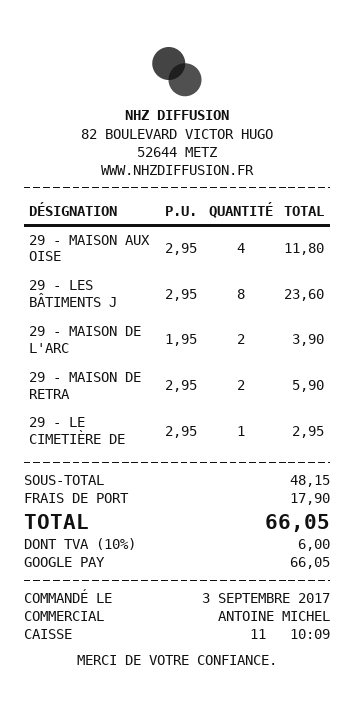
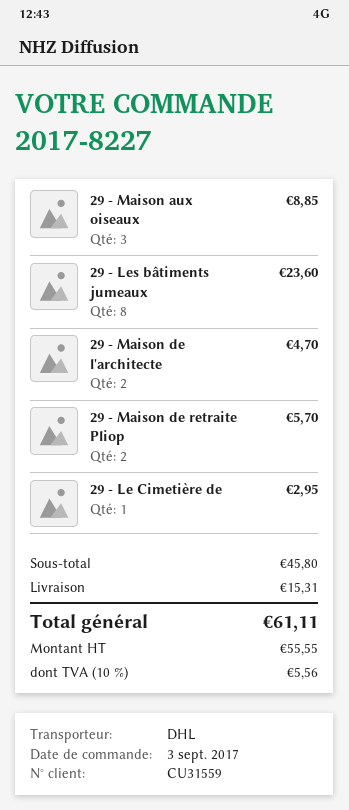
29 - MAISON AUX OISE: 4 for 11.80 -> 3 for 8.85
29 - MAISON DE L'ARC: 2 for 3.90 -> 2 for 4.70
29 - MAISON DE RETRA: 2 for 5.90 -> 2 for 5.70
subtotal: 48.15 -> 45.80
shipping: 17.90 -> 15.31
tax: 10% = 6.00 -> 10% = 5.56
total: 66.05 -> 61.11

